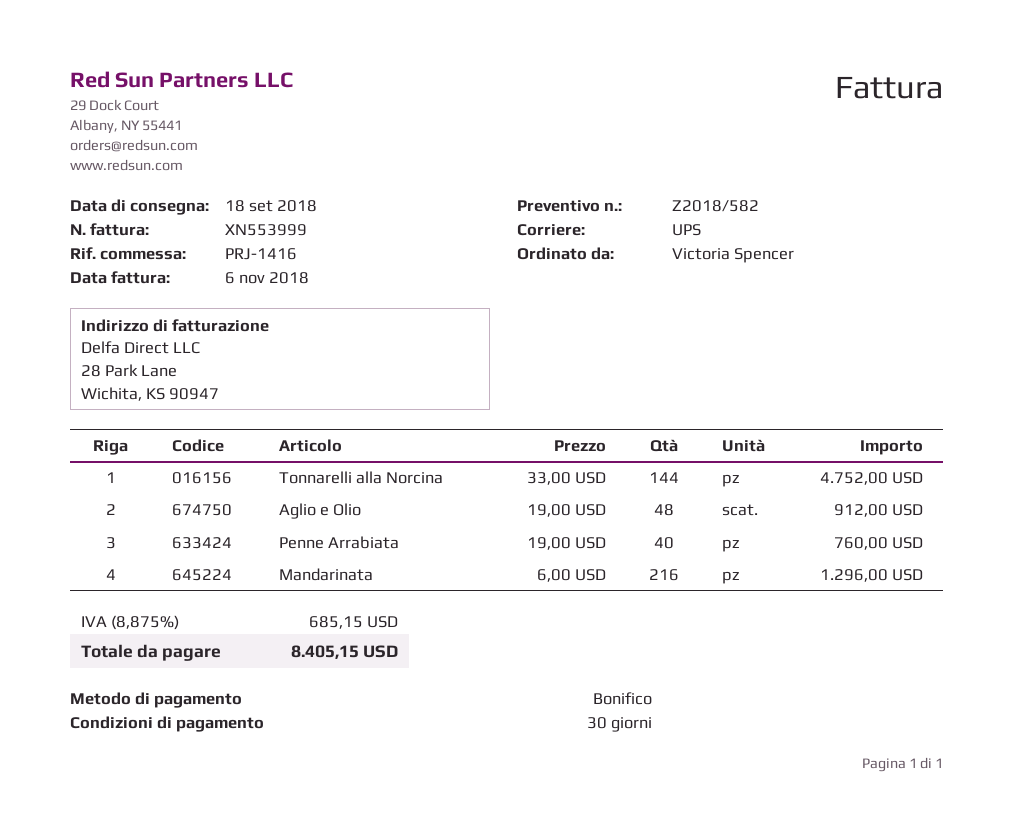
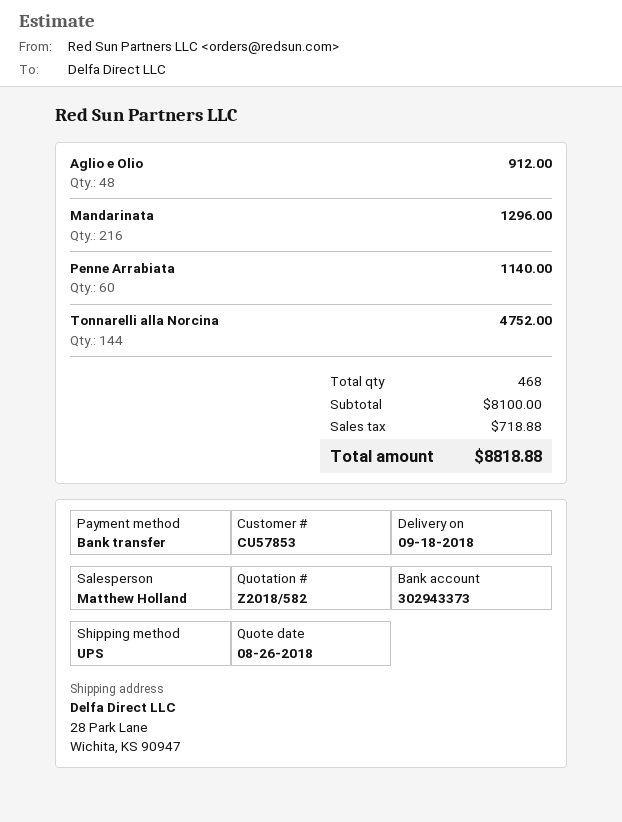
Penne Arrabiata: 40 for 760.00 -> 60 for 1140.00
tax: 685.15 -> 718.88
total: 8405.15 -> 8818.88

